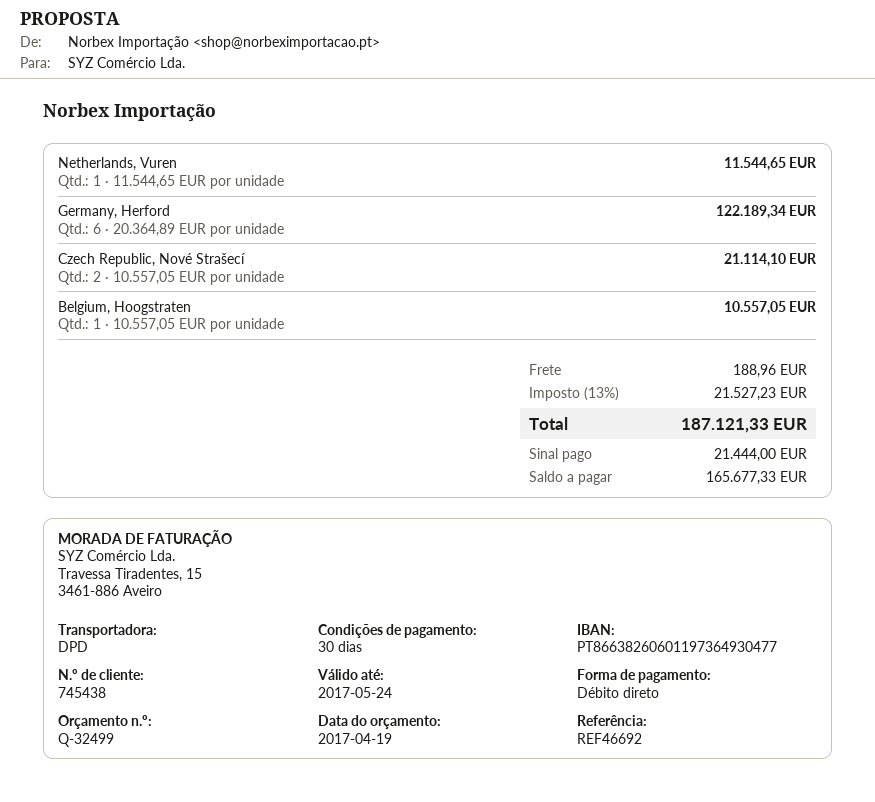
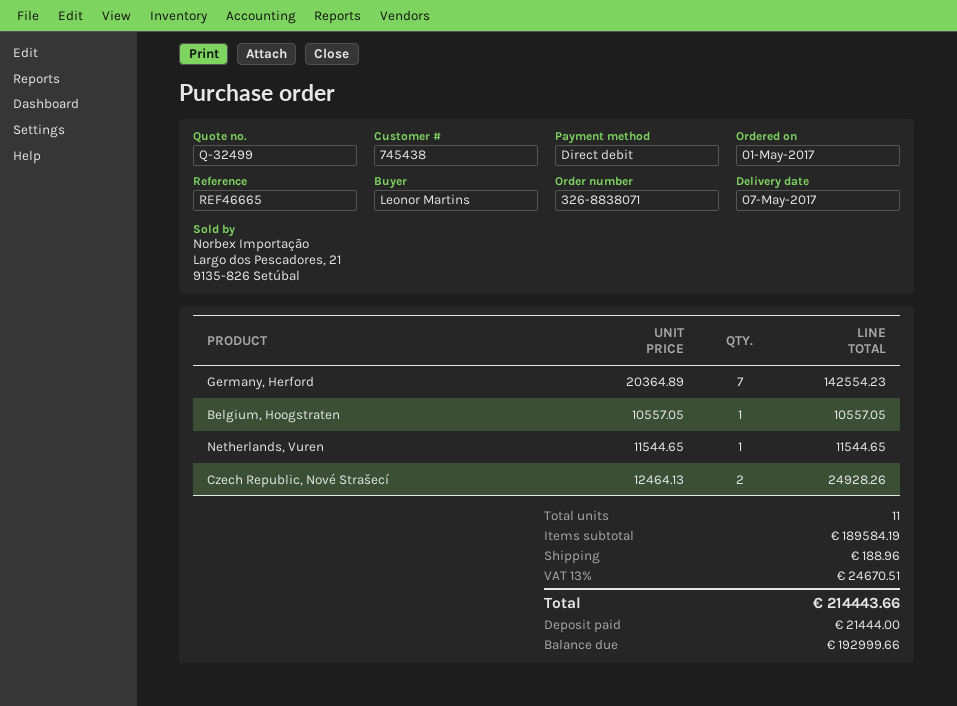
reference: REF46692 -> REF46665
Germany, Herford: 6 x 20364.89 = 122189.34 -> 7 x 20364.89 = 142554.23
Czech Republic, Nové Strašecí: 2 x 10557.05 = 21114.10 -> 2 x 12464.13 = 24928.26
tax: 13% = 21527.23 -> 13% = 24670.51
total: 187121.33 -> 214443.66
balance: 165677.33 -> 192999.66

